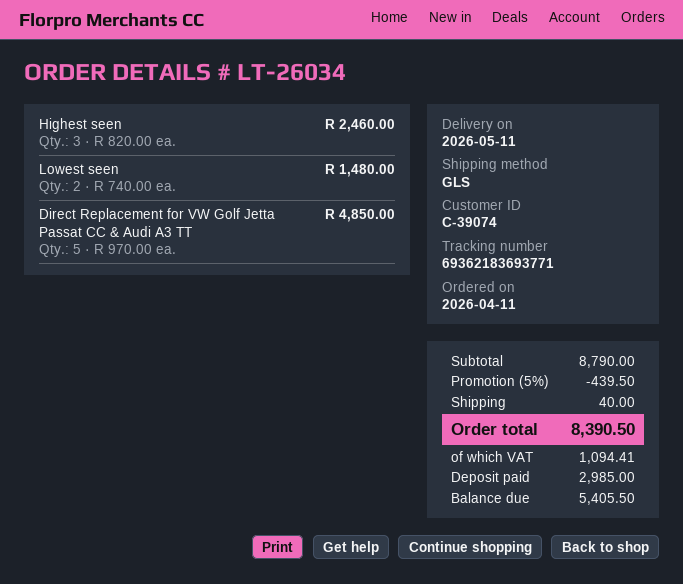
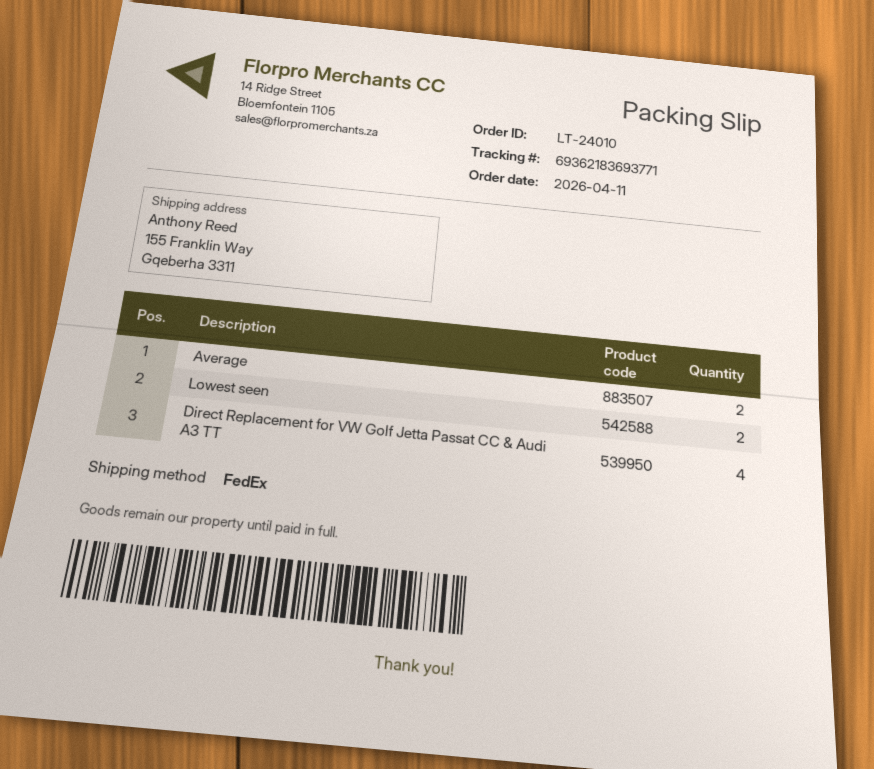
order number: LT-26034 -> LT-24010
shipping method: GLS -> FedEx
Highest seen: 3 -> none
Direct Replacement for VW Golf Jetta Passat CC & Audi A3 TT: 5 -> 4
Average: none -> 2

